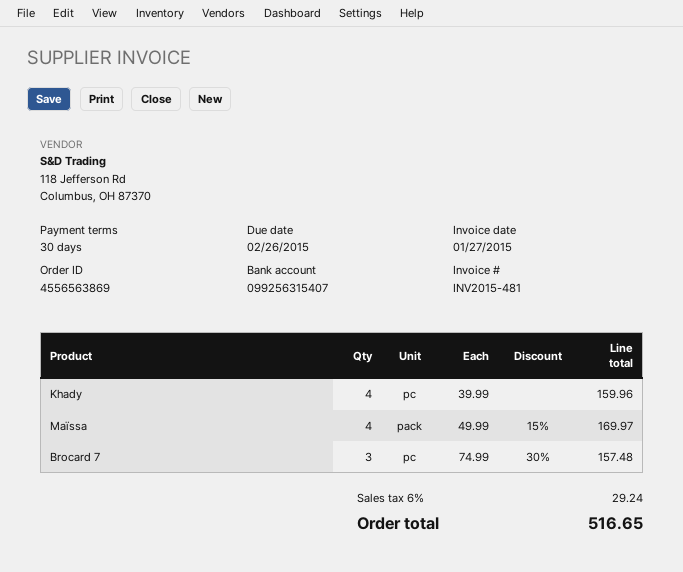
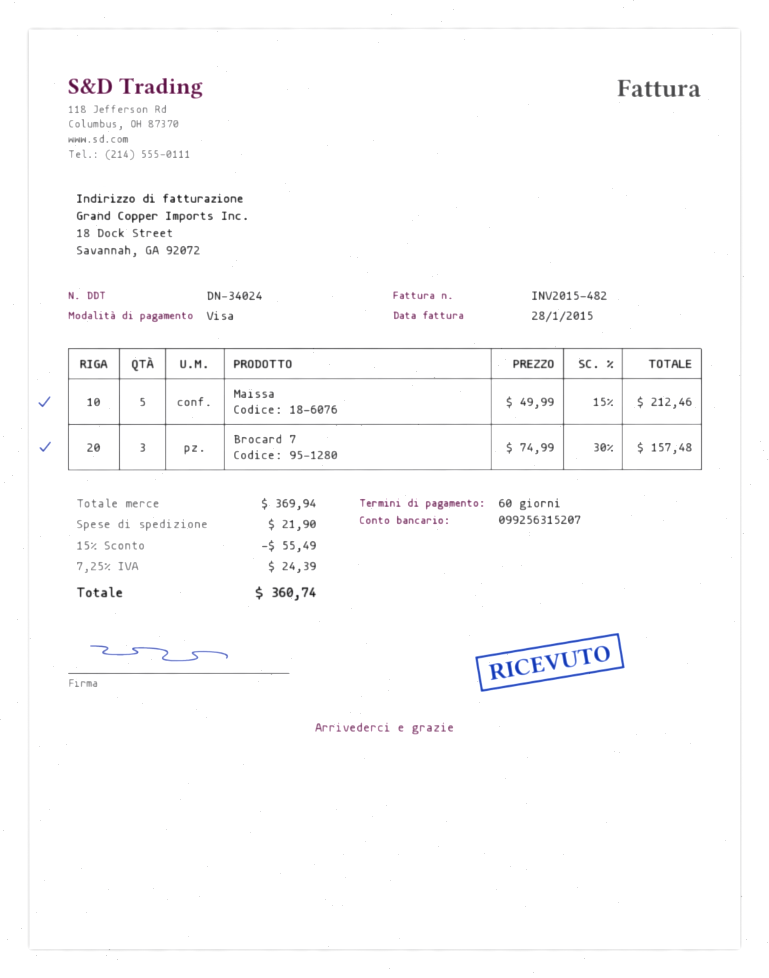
invoice number: INV2015-481 -> INV2015-482
invoice date: 2015-01-27 -> 2015-01-28
payment terms: 30 days -> 60 days
bank account: 099256315407 -> 099256315207
Khady: 4 x 39.99 = 159.96 -> none
Maïssa: 4 x 49.99 - 15% = 169.97 -> 5 x 49.99 - 15% = 212.46
discount: none -> 15% = 55.49
shipping: none -> 21.90
tax: 6% = 29.24 -> 7.25% = 24.39
total: 516.65 -> 360.74

